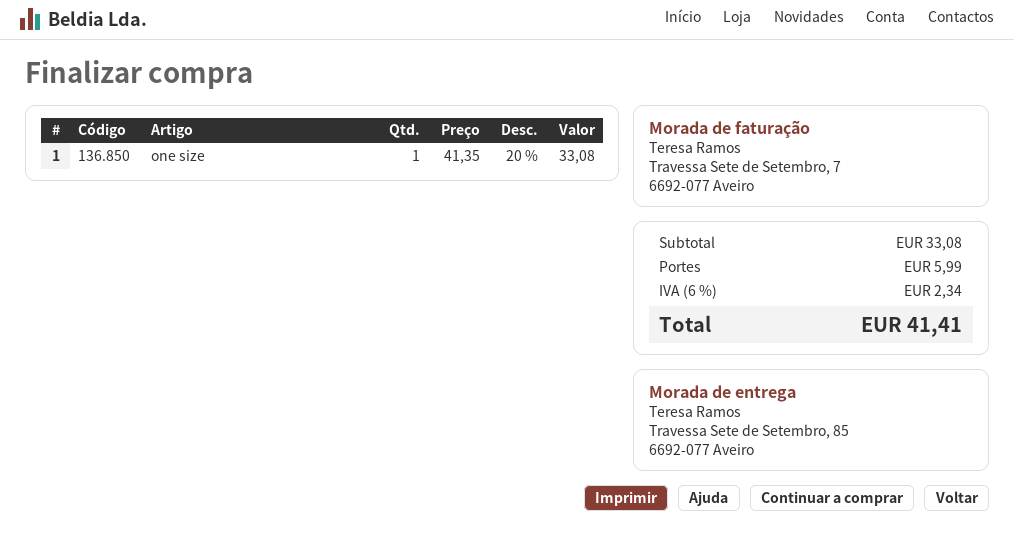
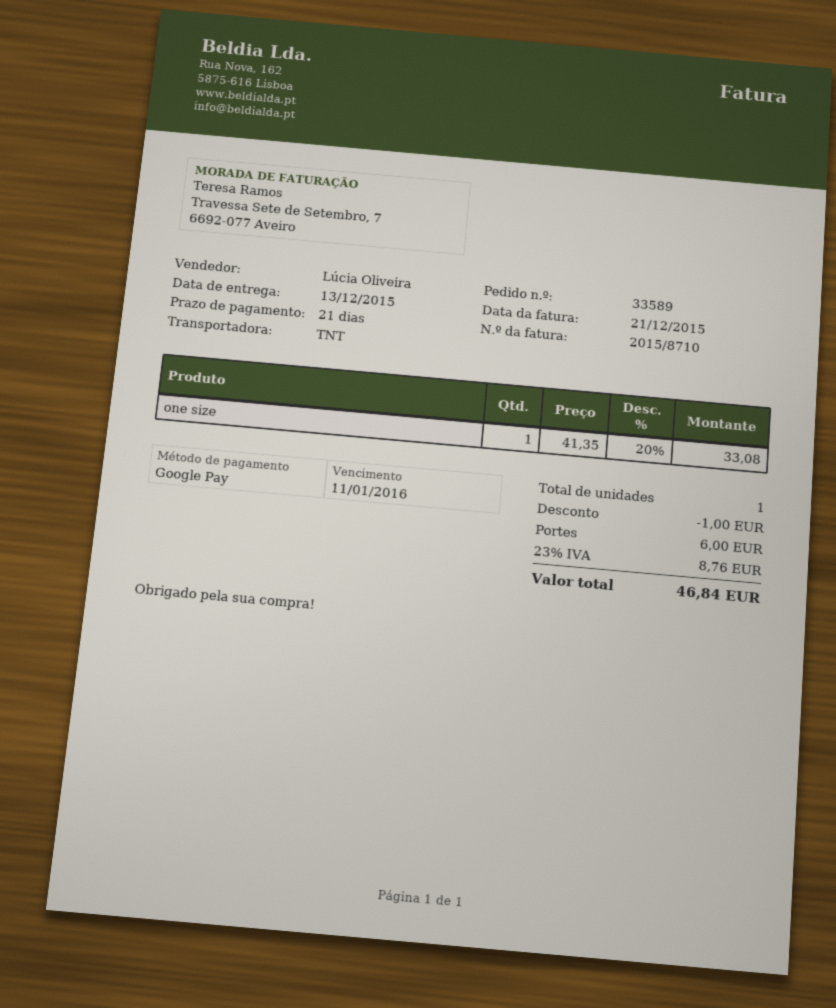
discount: none -> 1.00
shipping: 5.99 -> 6.00
tax: 6% = 2.34 -> 23% = 8.76
total: 41.41 -> 46.84

